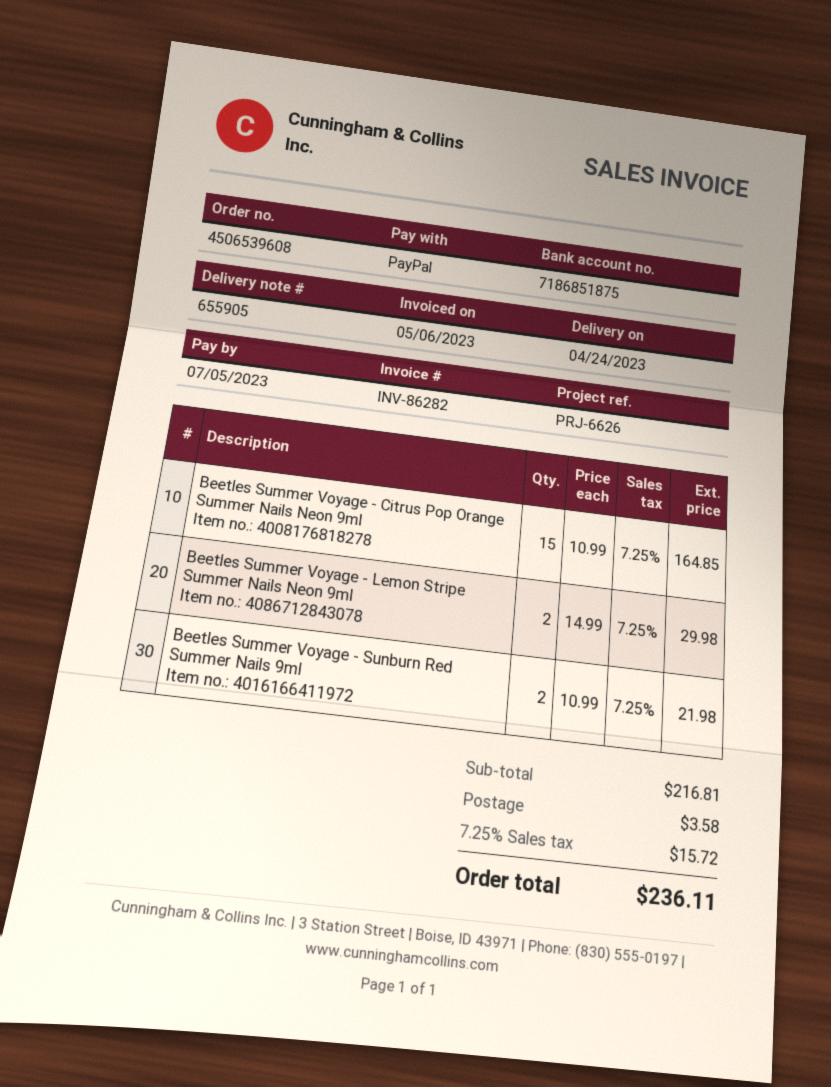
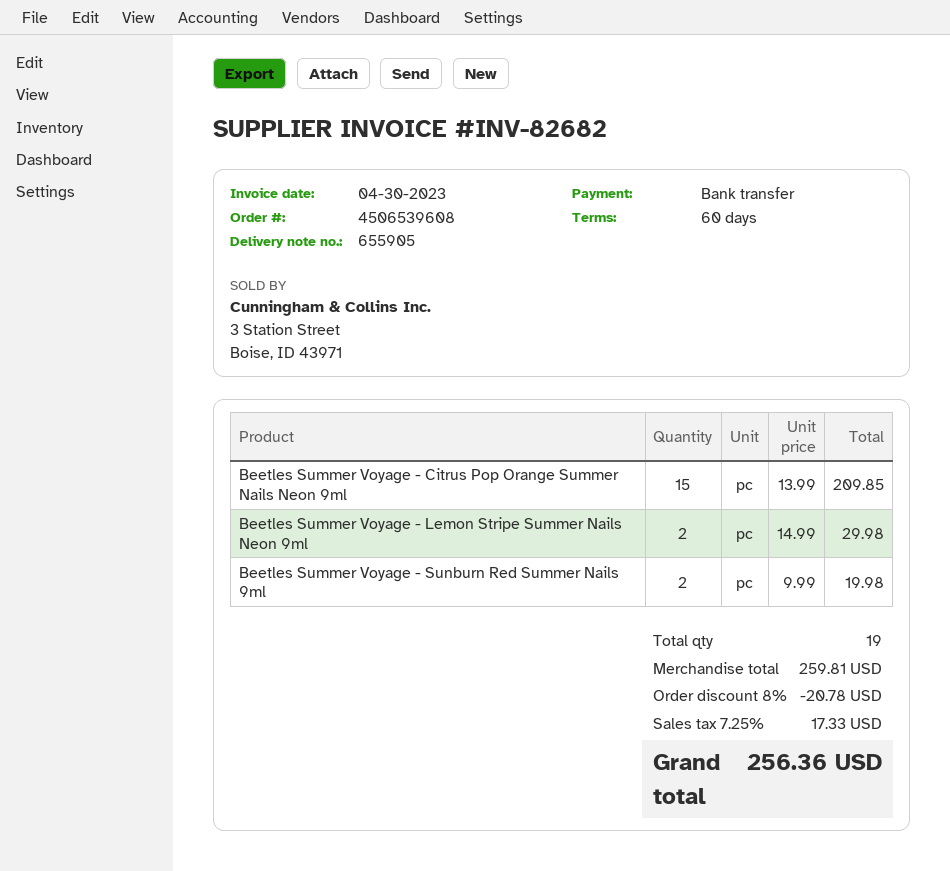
invoice number: INV-86282 -> INV-82682
invoice date: 2023-05-06 -> 2023-04-30
payment method: PayPal -> bank transfer
Beetles Summer Voyage - Citrus Pop Orange Summer Nails Neon 9ml: 15 x 10.99 = 164.85 -> 15 x 13.99 = 209.85
Beetles Summer Voyage - Sunburn Red Summer Nails 9ml: 2 x 10.99 = 21.98 -> 2 x 9.99 = 19.98
subtotal: 216.81 -> 259.81
discount: none -> 8% = 20.78
shipping: 3.58 -> none
tax: 7.25% = 15.72 -> 7.25% = 17.33
total: 236.11 -> 256.36

